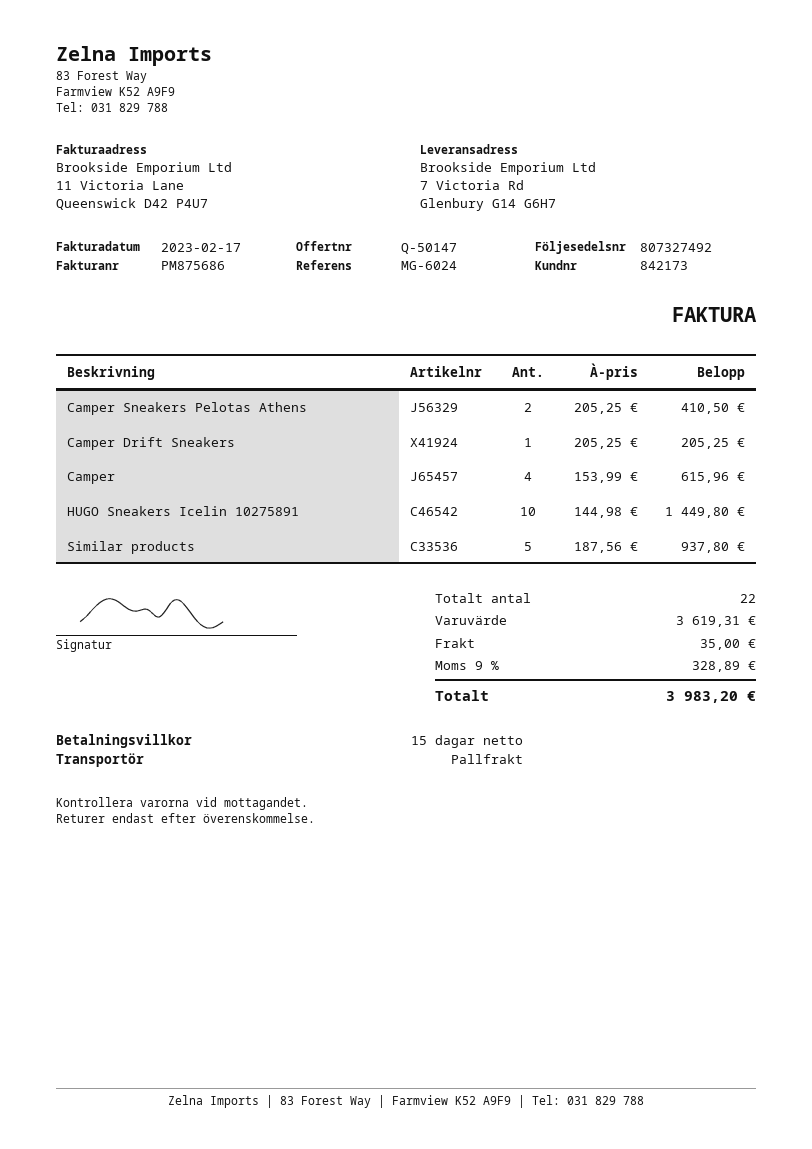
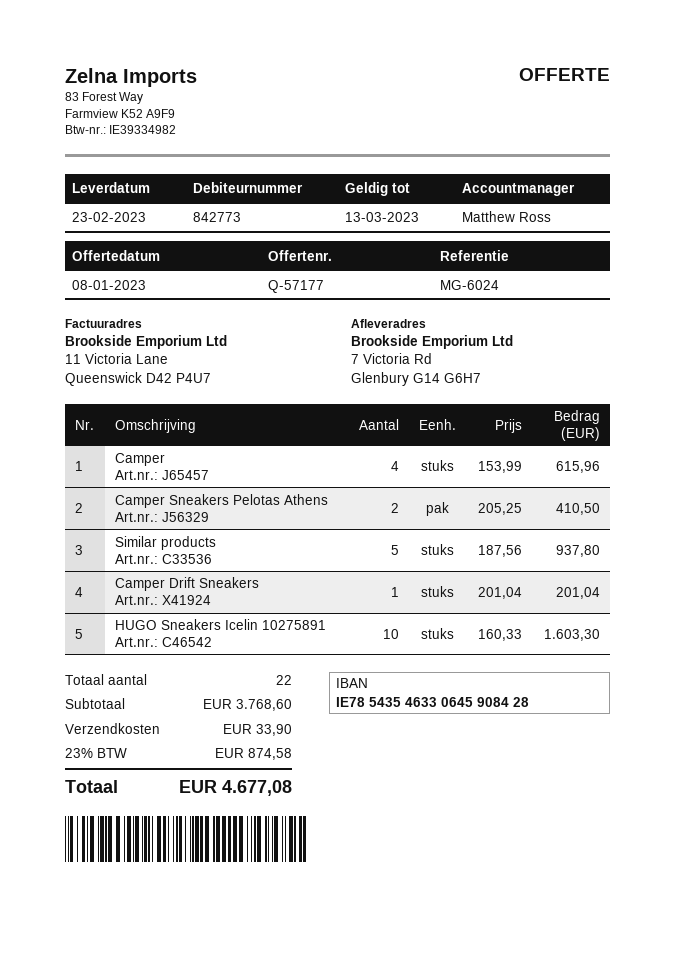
quote number: Q-50147 -> Q-57177
customer number: 842173 -> 842773
Camper Drift Sneakers: 1 x 205.25 = 205.25 -> 1 x 201.04 = 201.04
HUGO Sneakers Icelin 10275891: 10 x 144.98 = 1449.80 -> 10 x 160.33 = 1603.30
subtotal: 3619.31 -> 3768.60
shipping: 35.00 -> 33.90
tax: 9% = 328.89 -> 23% = 874.58
total: 3983.20 -> 4677.08

